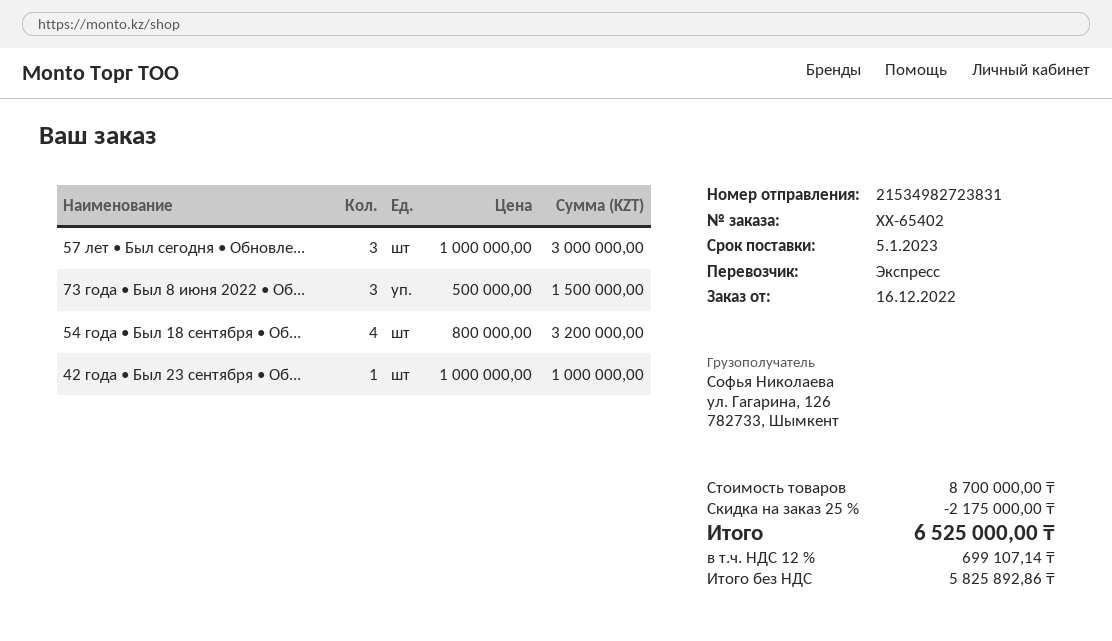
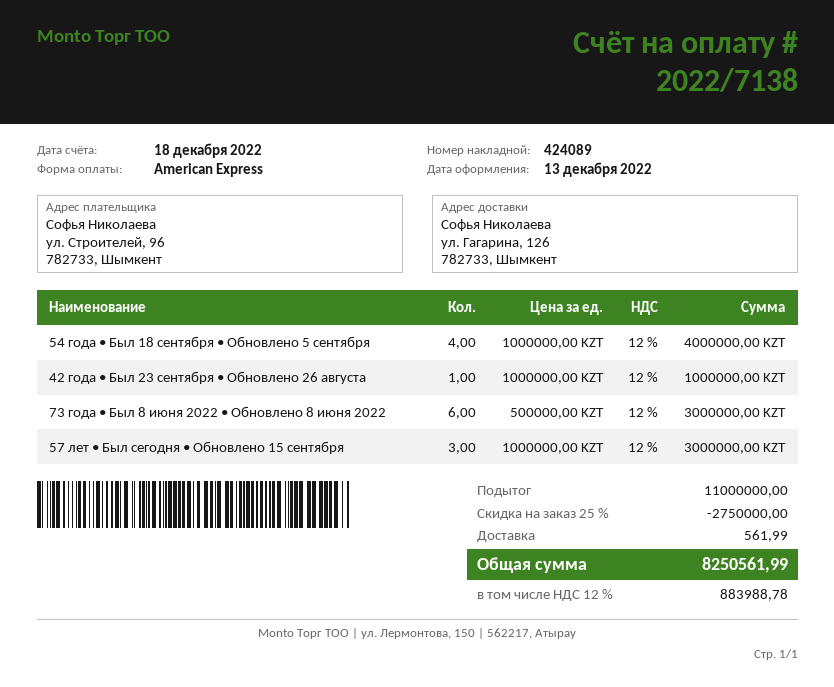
order date: 2022-12-16 -> 2022-12-13
73 года • Был 8 июня 2022 • Об...: 3 x 500000.00 = 1500000.00 -> 6 x 500000.00 = 3000000.00
54 года • Был 18 сентября • Об...: 4 x 800000.00 = 3200000.00 -> 4 x 1000000.00 = 4000000.00
subtotal: 8700000.00 -> 11000000.00
discount: 25% = 2175000.00 -> 25% = 2750000.00
shipping: none -> 561.99
tax: 12% = 699107.14 -> 12% = 883988.78
total: 6525000.00 -> 8250561.99

